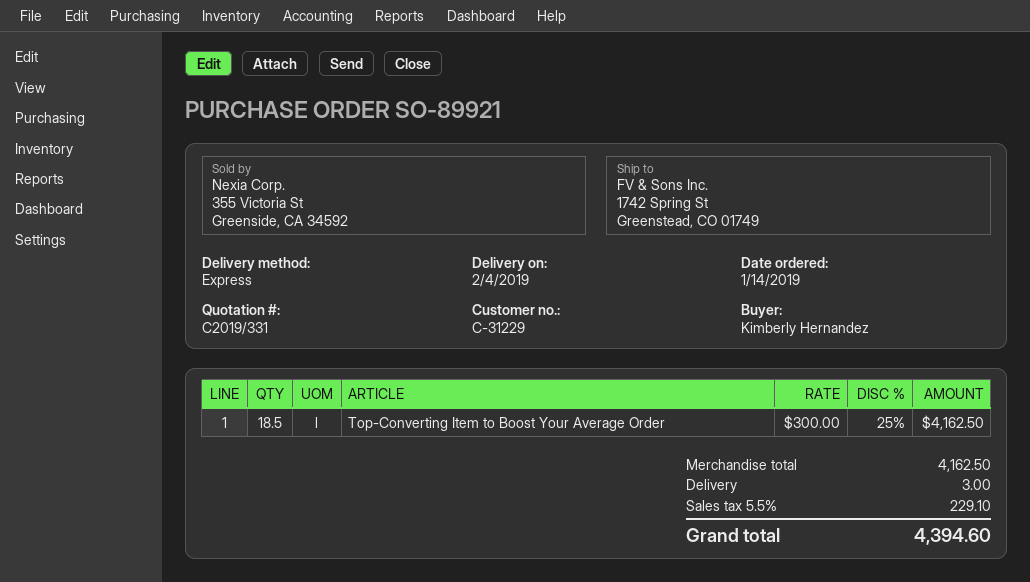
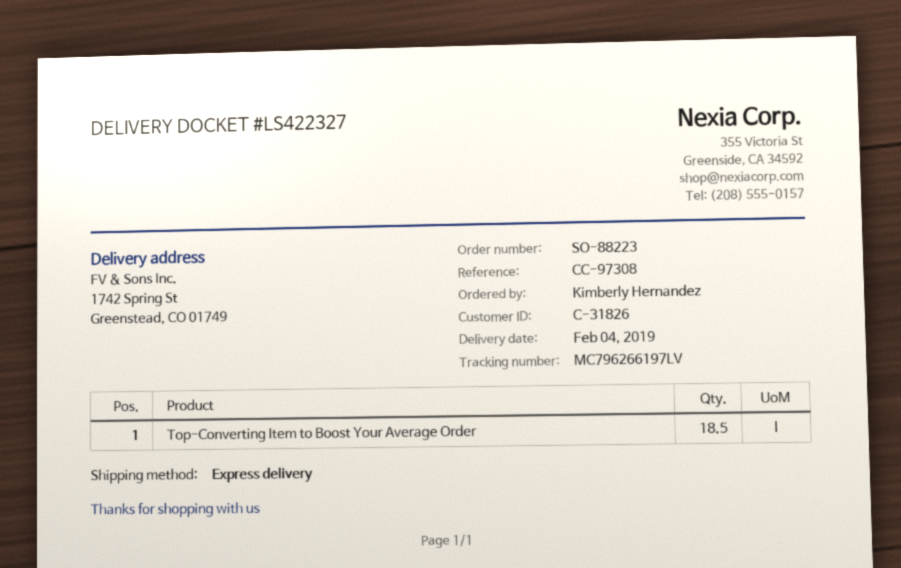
order number: SO-89921 -> SO-88223
customer number: C-31229 -> C-31826

